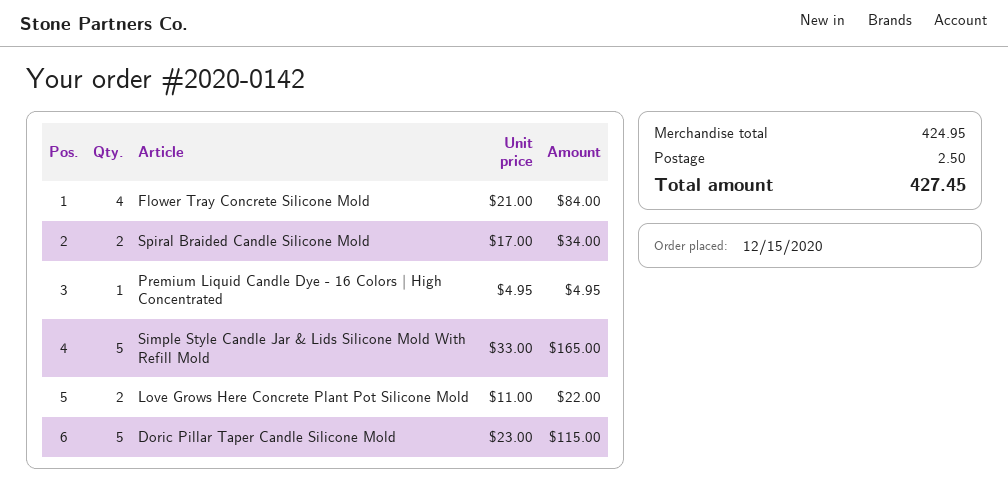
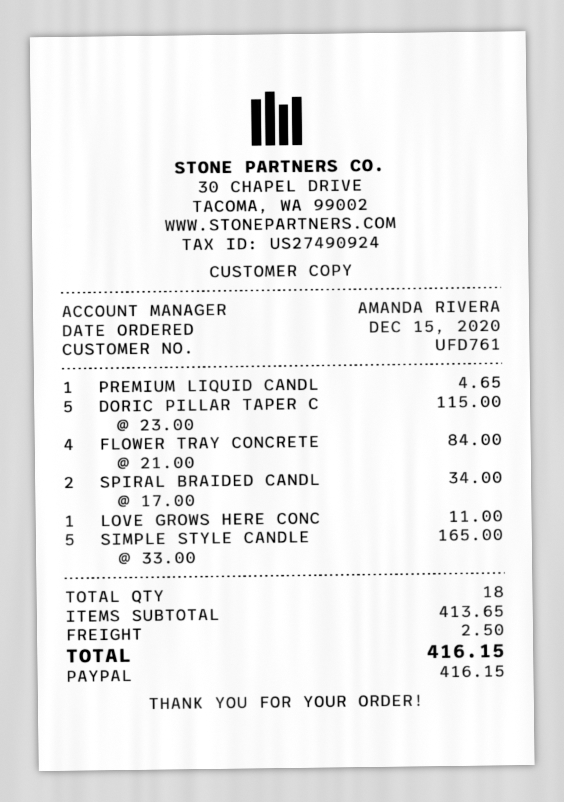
Premium Liquid Candle Dye - 16 Colors | High Concentrated: 1 x 4.95 = 4.95 -> 1 x 4.65 = 4.65
Love Grows Here Concrete Plant Pot Silicone Mold: 2 x 11.00 = 22.00 -> 1 x 11.00 = 11.00
subtotal: 424.95 -> 413.65
total: 427.45 -> 416.15

